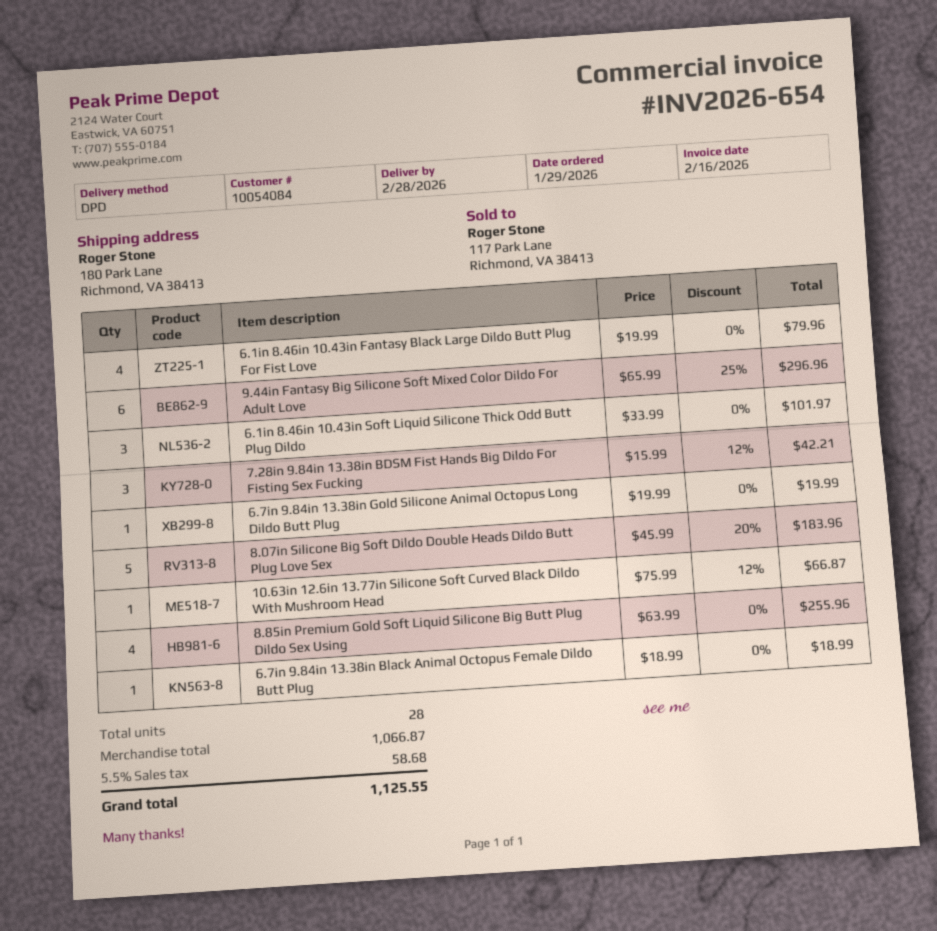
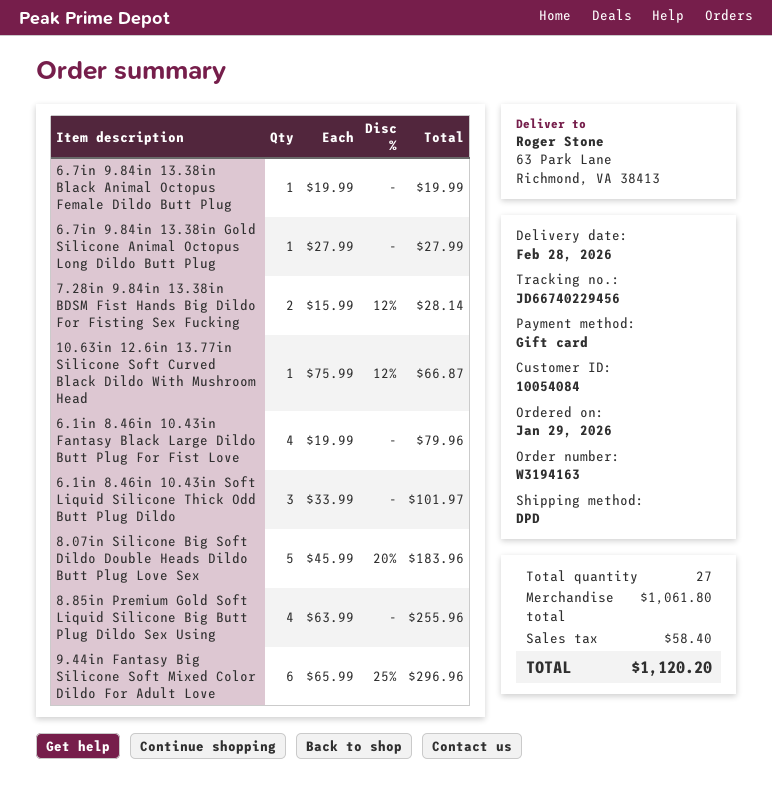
ship to: 180 Park Lane, Richmond, VA 38413 -> 63 Park Lane, Richmond, VA 38413
7.28in 9.84in 13.38in BDSM Fist Hands Big Dildo For Fisting Sex Fucking: 3 x 15.99 - 12% = 42.21 -> 2 x 15.99 - 12% = 28.14
6.7in 9.84in 13.38in Gold Silicone Animal Octopus Long Dildo Butt Plug: 1 x 19.99 = 19.99 -> 1 x 27.99 = 27.99
6.7in 9.84in 13.38in Black Animal Octopus Female Dildo Butt Plug: 1 x 18.99 = 18.99 -> 1 x 19.99 = 19.99
total quantity: 28 -> 27
subtotal: 1066.87 -> 1061.80
tax: 58.68 -> 58.40
total: 1125.55 -> 1120.20

